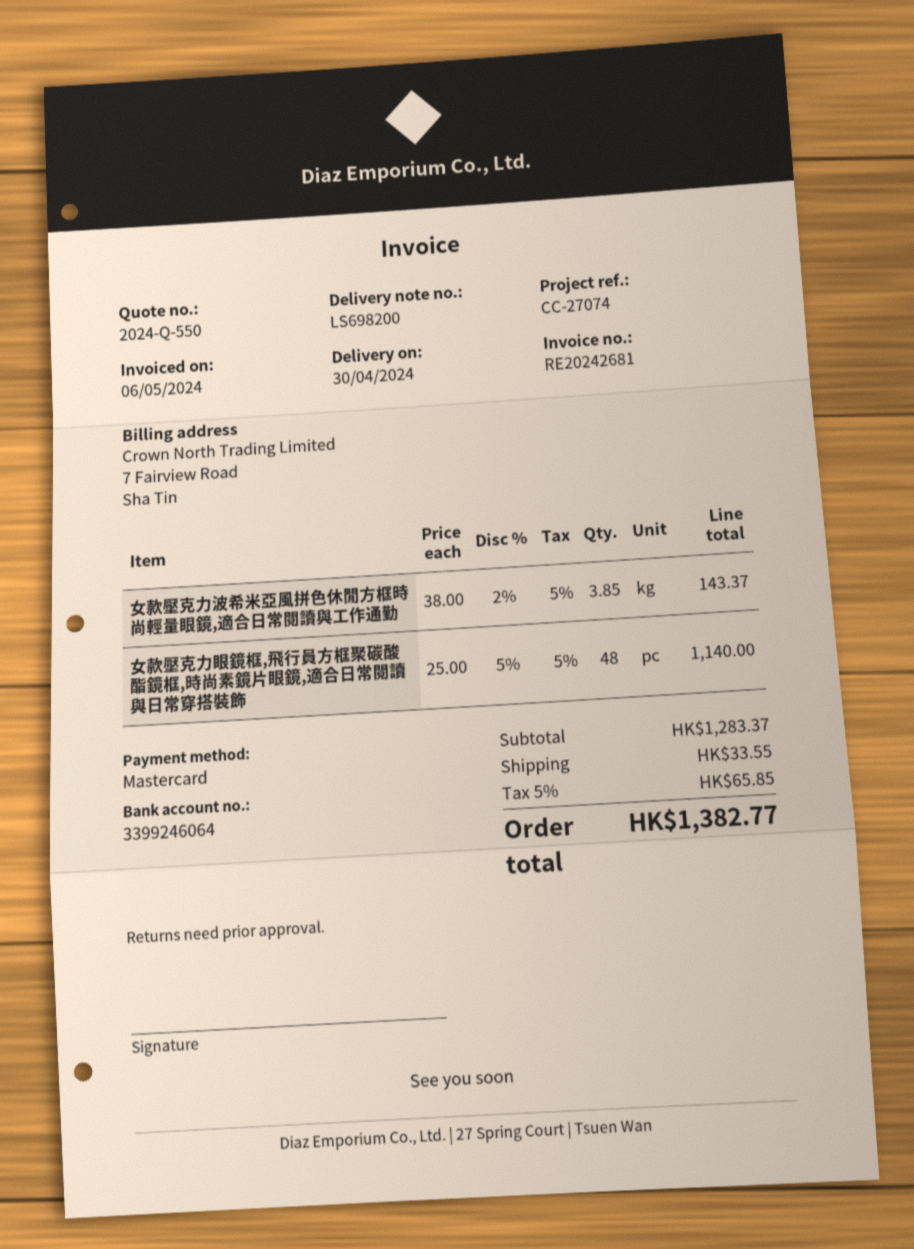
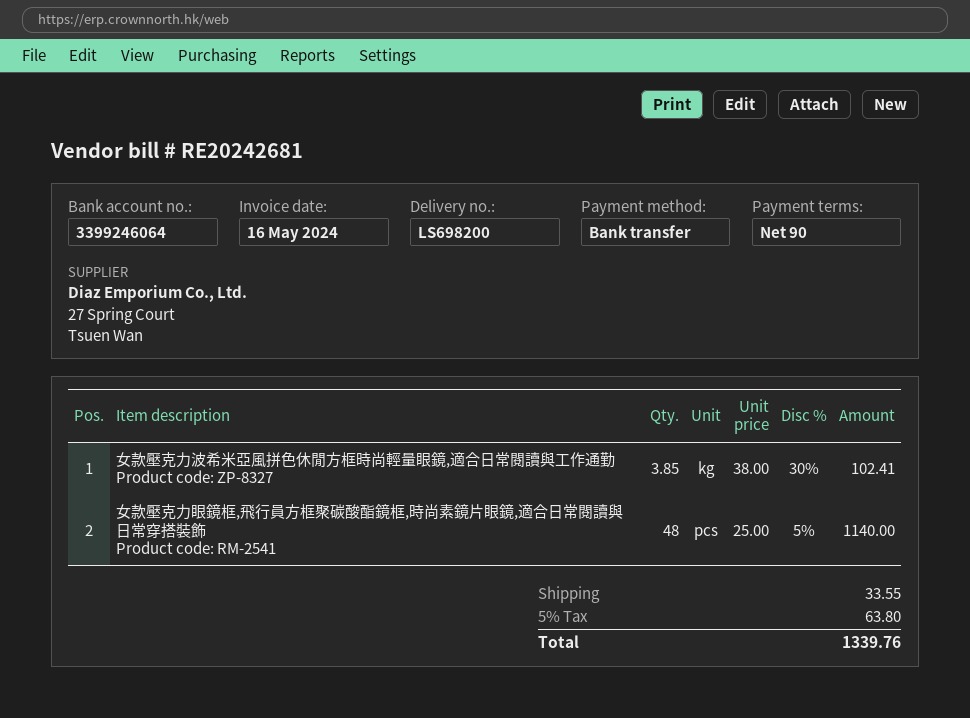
invoice date: 2024-05-06 -> 2024-05-16
payment method: Mastercard -> bank transfer
女款壓克力波希米亞風拼色休閒方框時尚輕量眼鏡,適合日常閱讀與工作通勤: 3.85 x 38.00 - 2% = 143.37 -> 3.85 x 38.00 - 30% = 102.41
tax: 5% = 65.85 -> 5% = 63.80
total: 1382.77 -> 1339.76

